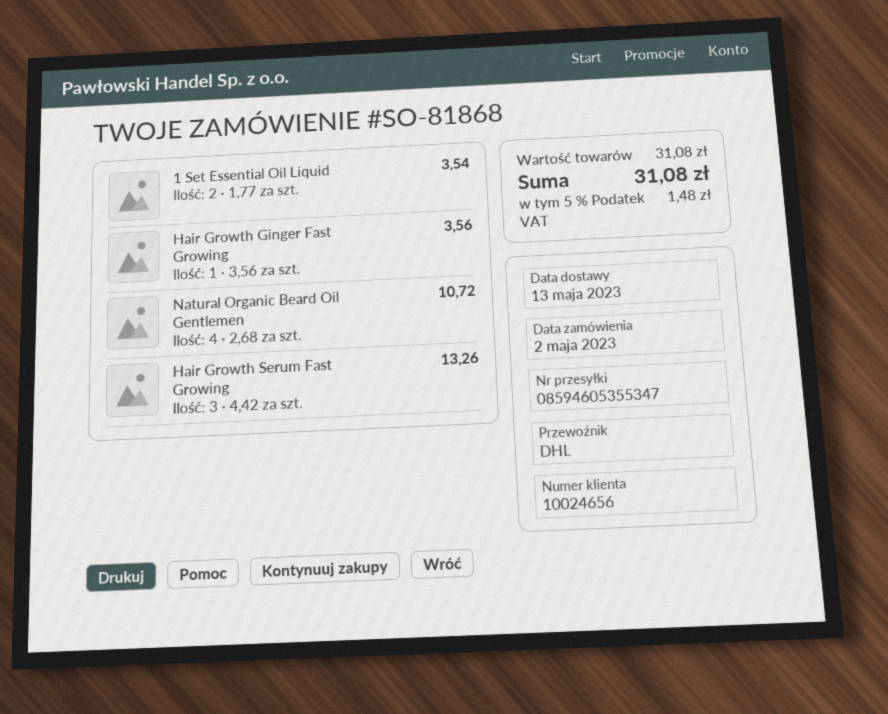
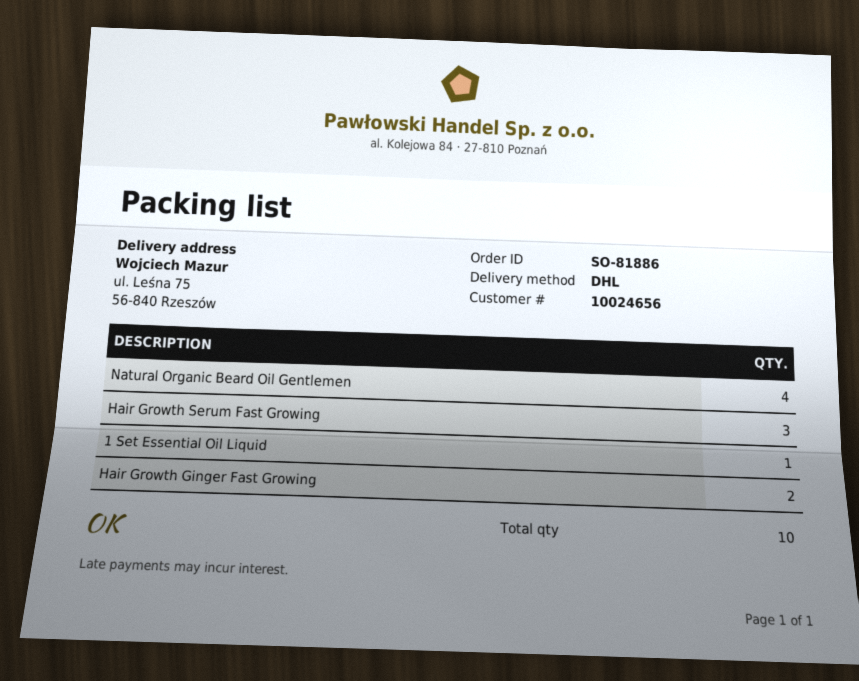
order number: SO-81868 -> SO-81886
1 Set Essential Oil Liquid: 2 -> 1
Hair Growth Ginger Fast Growing: 1 -> 2

